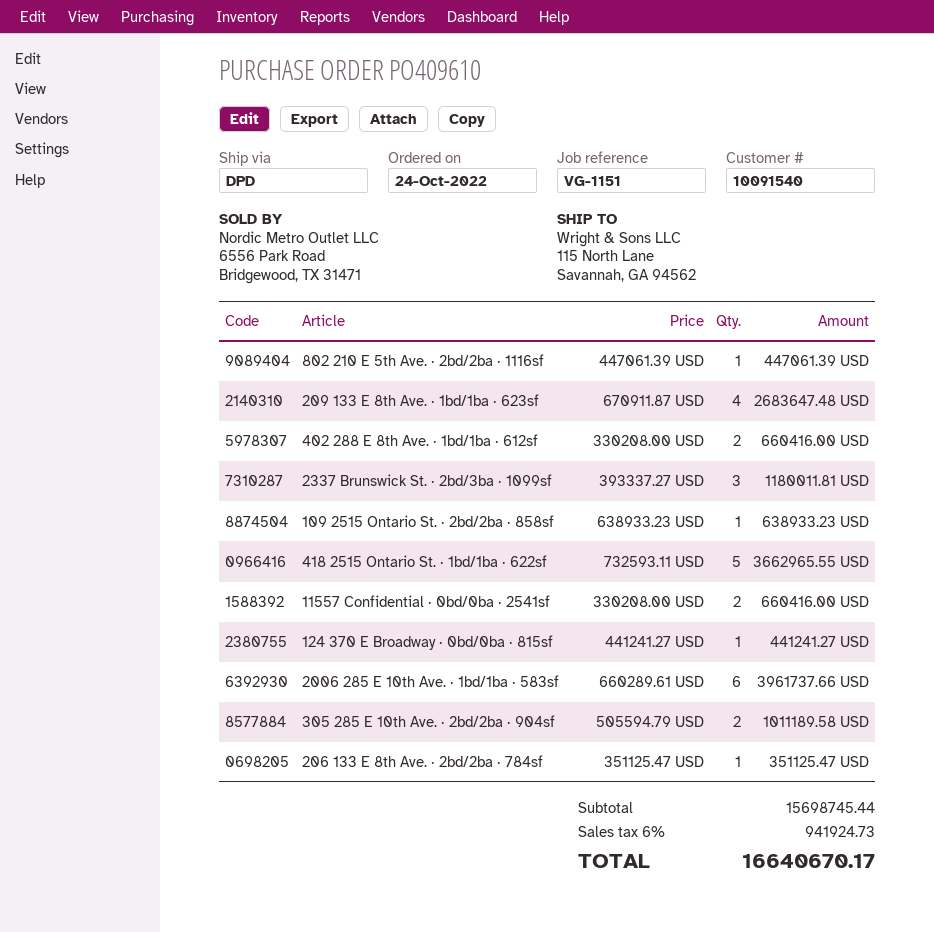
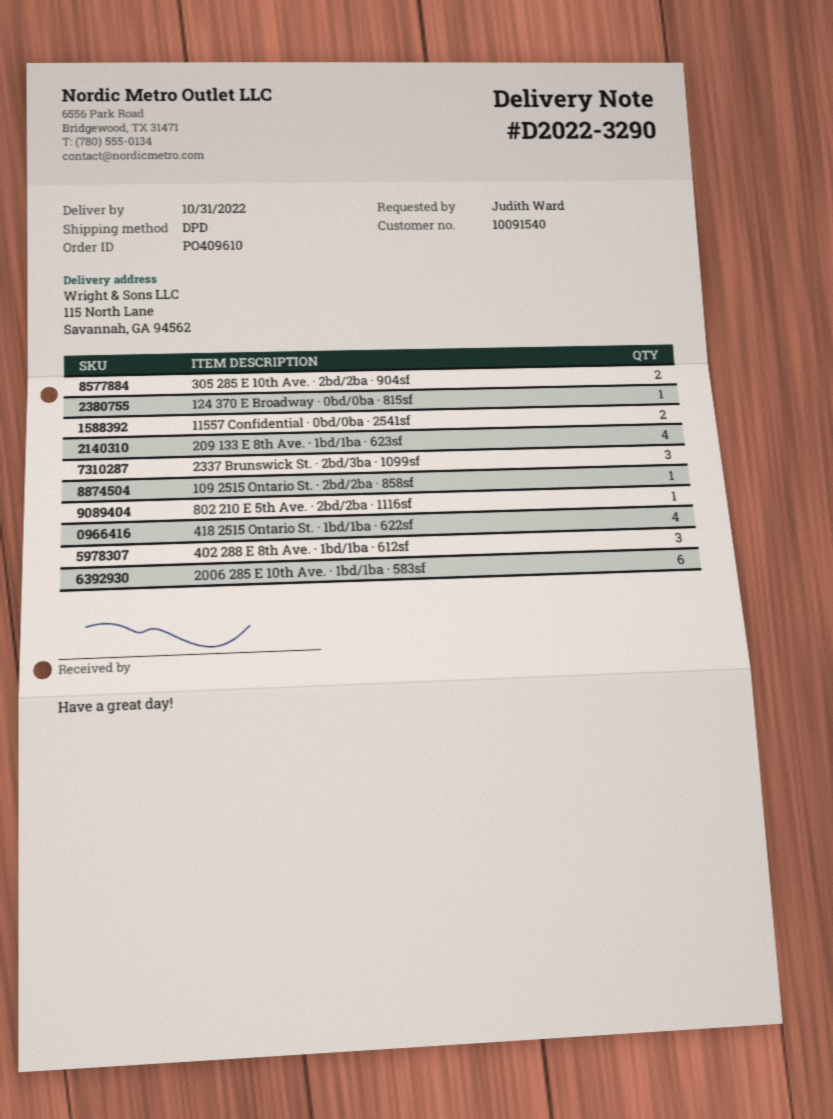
402 288 E 8th Ave. · 1bd/1ba · 612sf: 2 -> 3
418 2515 Ontario St. · 1bd/1ba · 622sf: 5 -> 4
206 133 E 8th Ave. · 2bd/2ba · 784sf: 1 -> none

